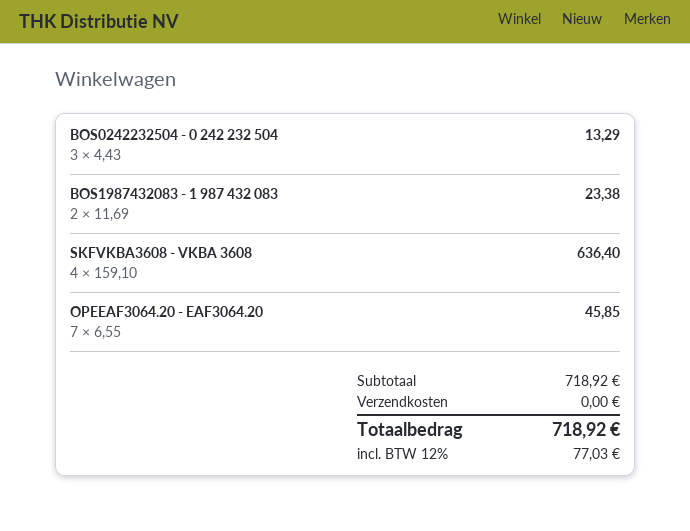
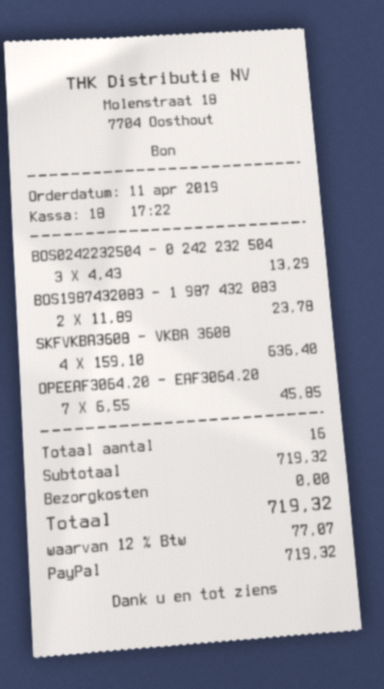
BOS1987432083 - 1 987 432 083: 2 x 11.69 = 23.38 -> 2 x 11.89 = 23.78
subtotal: 718.92 -> 719.32
tax: 12% = 77.03 -> 12% = 77.07
total: 718.92 -> 719.32

